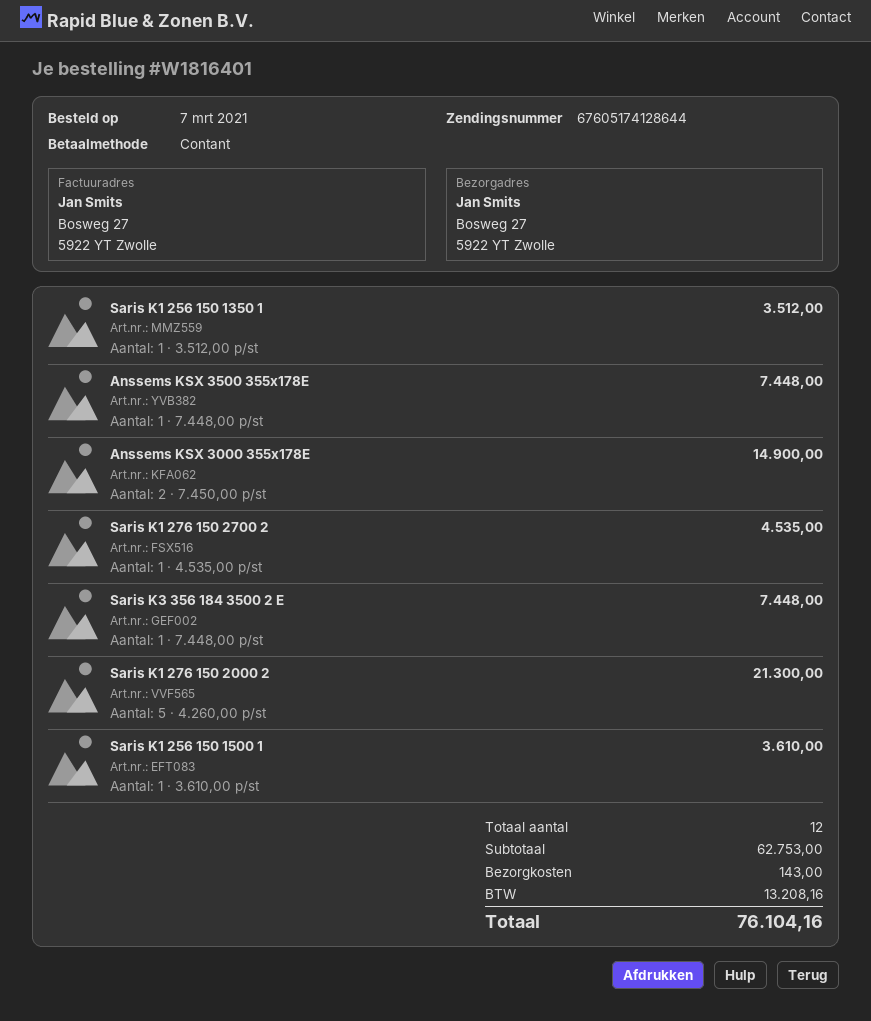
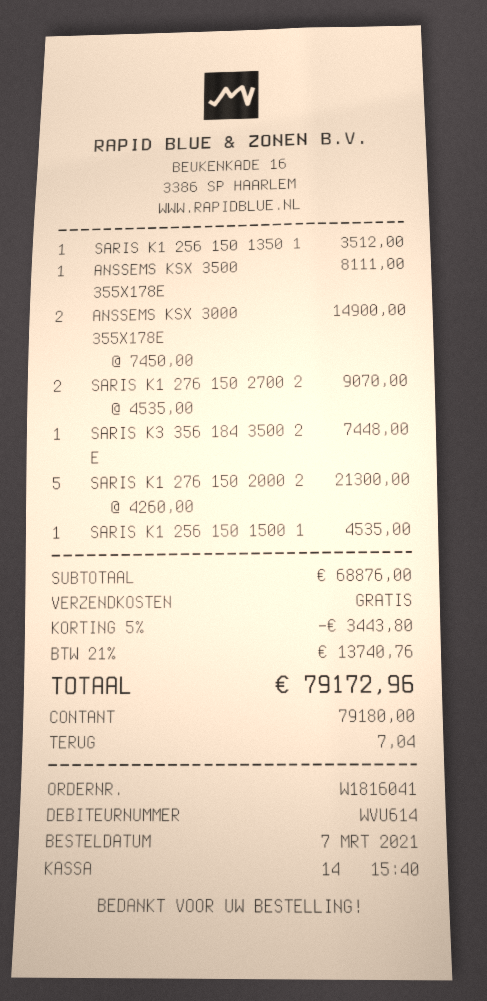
order number: W1816401 -> W1816041
Anssems KSX 3500 355x178E: 1 x 7448.00 = 7448.00 -> 1 x 8111.00 = 8111.00
Saris K1 276 150 2700 2: 1 x 4535.00 = 4535.00 -> 2 x 4535.00 = 9070.00
Saris K1 256 150 1500 1: 1 x 3610.00 = 3610.00 -> 1 x 4535.00 = 4535.00
subtotal: 62753.00 -> 68876.00
discount: none -> 5% = 3443.80
shipping: 143.00 -> 0.00
tax: 13208.16 -> 13740.76
total: 76104.16 -> 79172.96

